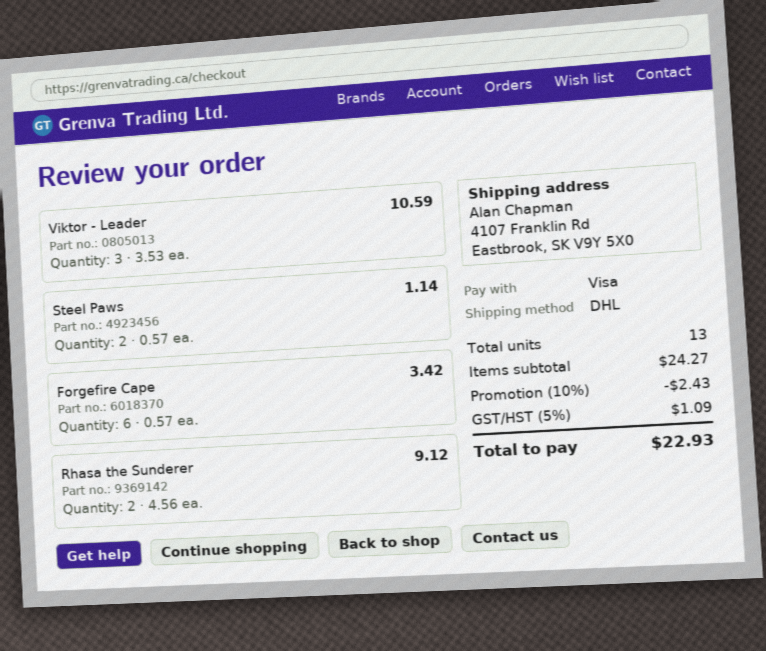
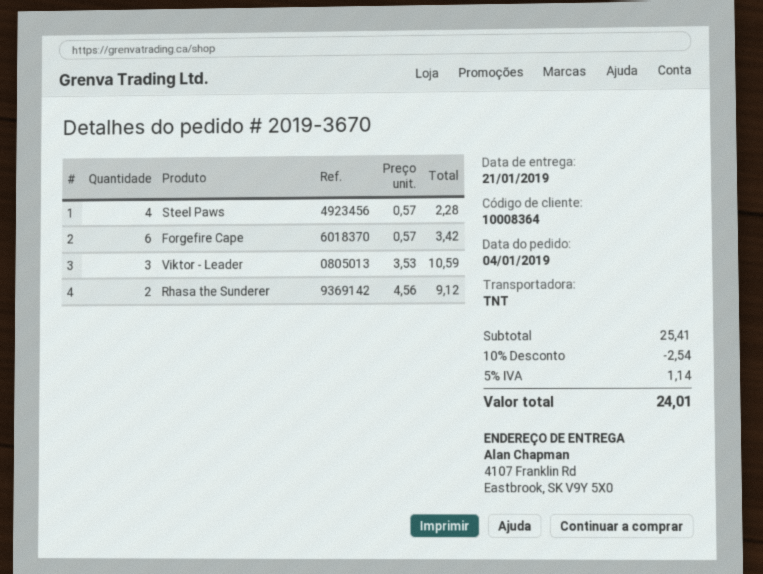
shipping method: DHL -> TNT
Steel Paws: 2 x 0.57 = 1.14 -> 4 x 0.57 = 2.28
subtotal: 24.27 -> 25.41
discount: 10% = 2.43 -> 10% = 2.54
tax: 5% = 1.09 -> 5% = 1.14
total: 22.93 -> 24.01

